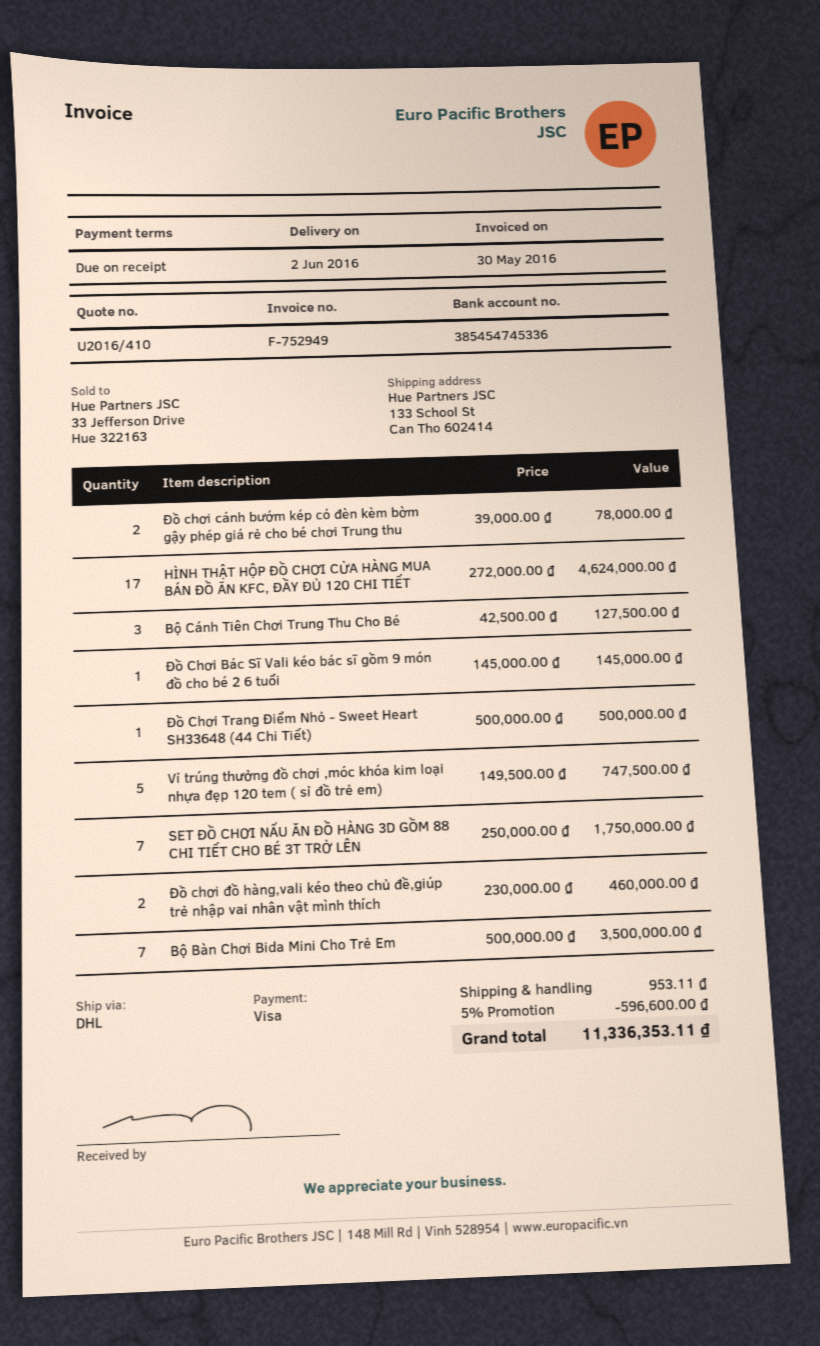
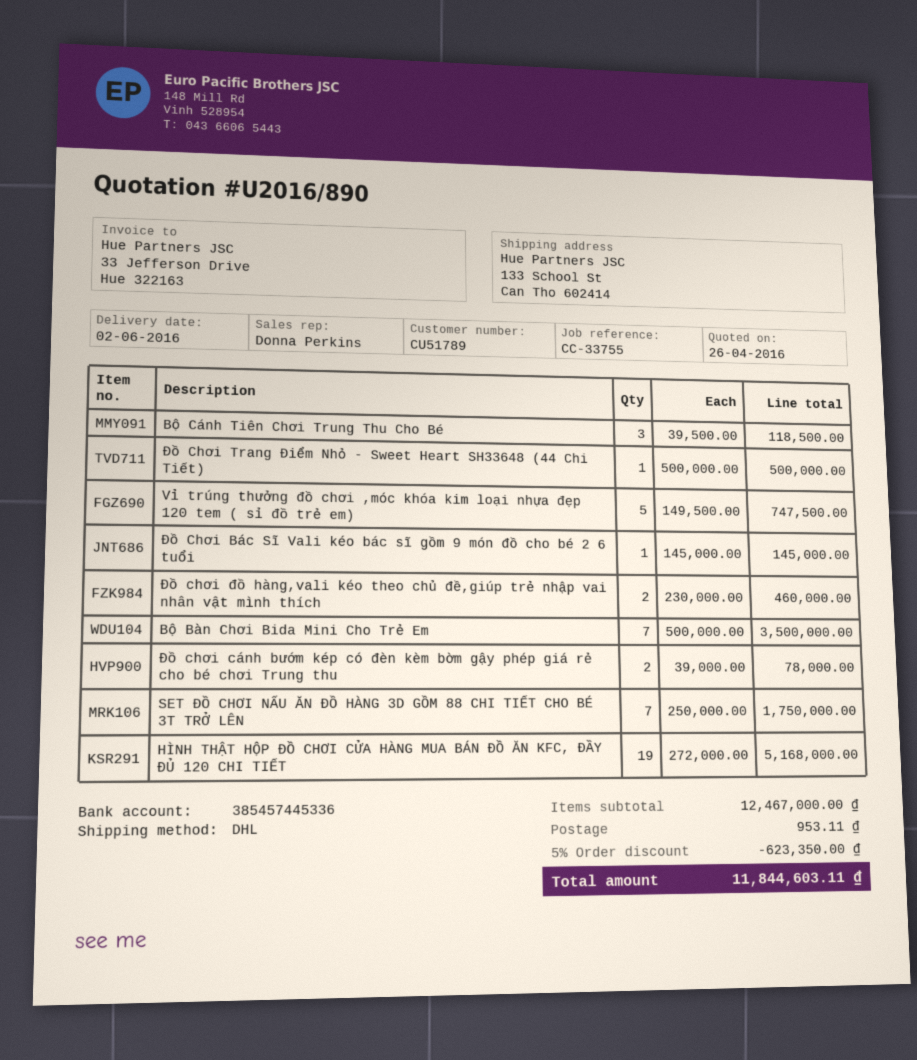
quote number: U2016/410 -> U2016/890
bank account: 385454745336 -> 385457445336
HÌNH THẬT HỘP ĐỒ CHƠI CỬA HÀNG MUA BÁN ĐỒ ĂN KFC, ĐẦY ĐỦ 120 CHI TIẾT: 17 x 272000.00 = 4624000.00 -> 19 x 272000.00 = 5168000.00
Bộ Cánh Tiên Chơi Trung Thu Cho Bé: 3 x 42500.00 = 127500.00 -> 3 x 39500.00 = 118500.00
discount: 5% = 596600.00 -> 5% = 623350.00
total: 11336353.11 -> 11844603.11

